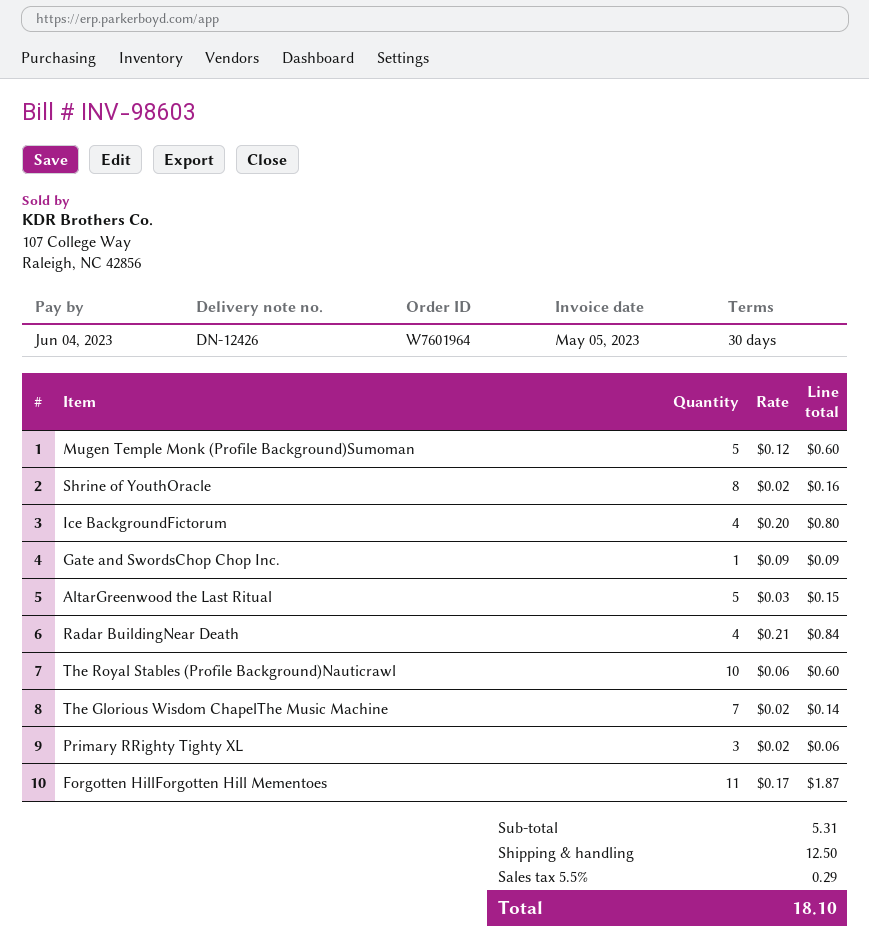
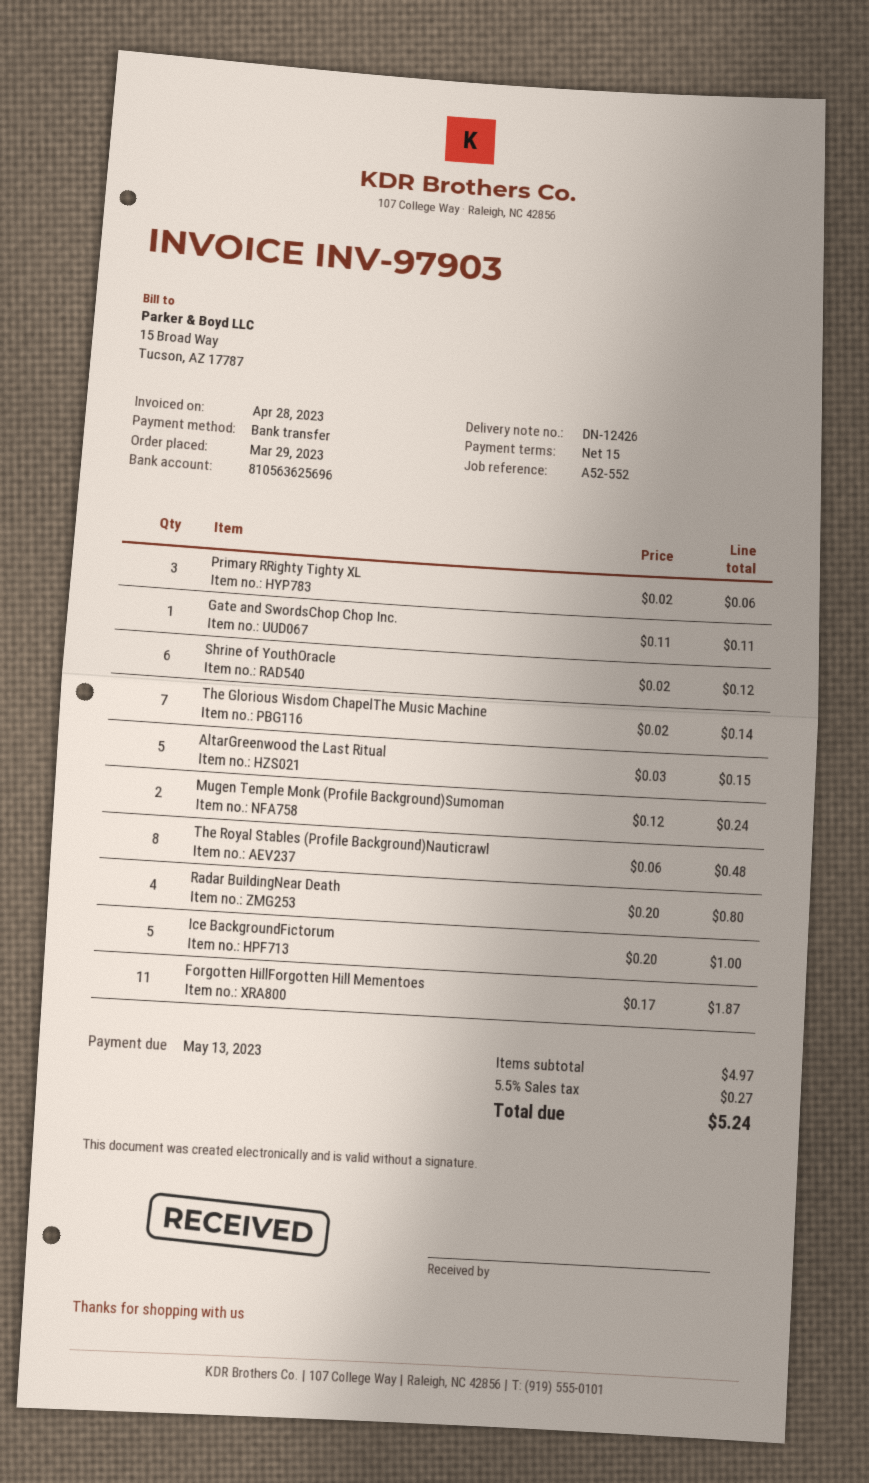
invoice number: INV-98603 -> INV-97903
invoice date: 2023-05-05 -> 2023-04-28
payment terms: 30 days -> 15 days
due date: 2023-06-04 -> 2023-05-13
Mugen Temple Monk (Profile Background)Sumoman: 5 x 0.12 = 0.60 -> 2 x 0.12 = 0.24
Shrine of YouthOracle: 8 x 0.02 = 0.16 -> 6 x 0.02 = 0.12
Ice BackgroundFictorum: 4 x 0.20 = 0.80 -> 5 x 0.20 = 1.00
Gate and SwordsChop Chop Inc.: 1 x 0.09 = 0.09 -> 1 x 0.11 = 0.11
Radar BuildingNear Death: 4 x 0.21 = 0.84 -> 4 x 0.20 = 0.80
The Royal Stables (Profile Background)Nauticrawl: 10 x 0.06 = 0.60 -> 8 x 0.06 = 0.48
subtotal: 5.31 -> 4.97
shipping: 12.50 -> none
tax: 5.5% = 0.29 -> 5.5% = 0.27
total: 18.10 -> 5.24

